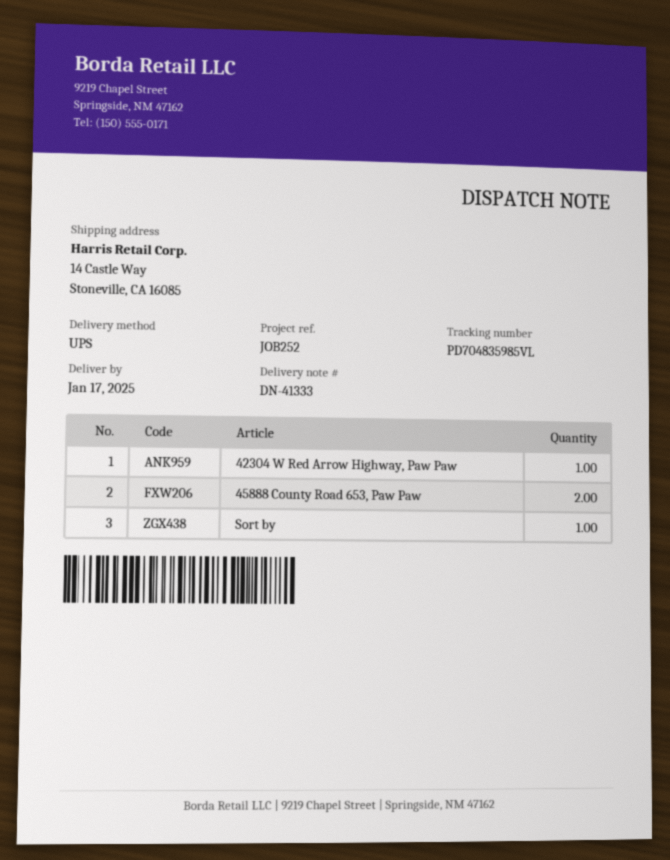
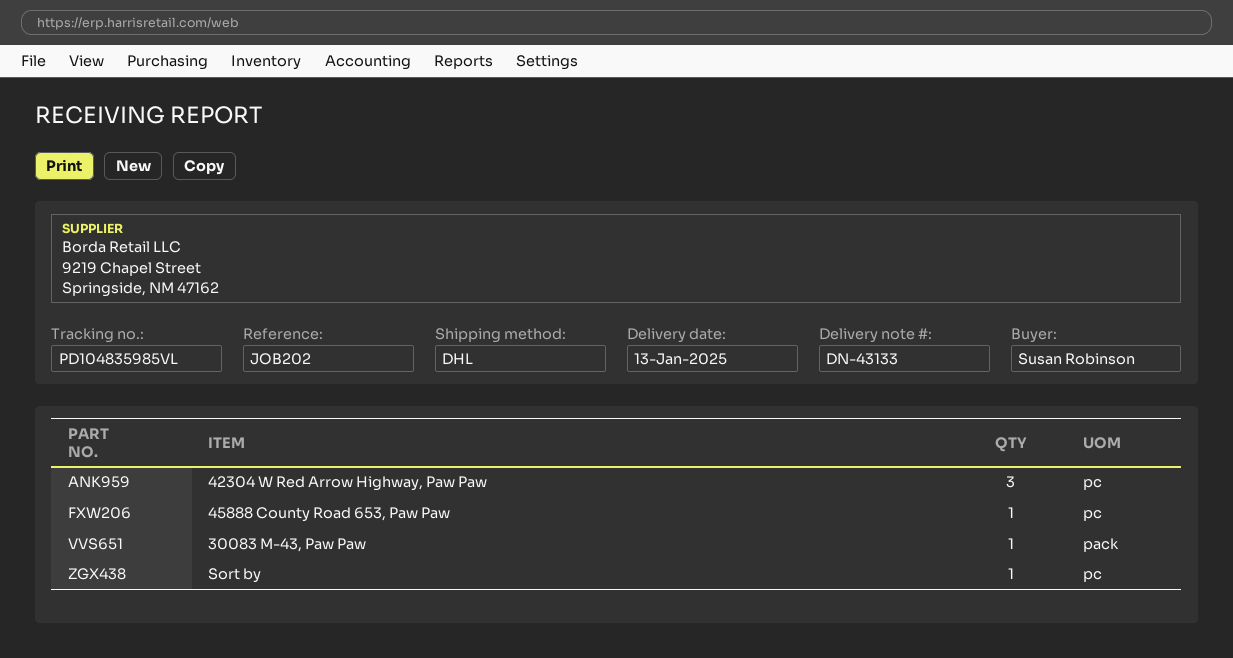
delivery note number: DN-41333 -> DN-43133
delivery date: 2025-01-17 -> 2025-01-13
reference: JOB252 -> JOB202
shipping method: UPS -> DHL
tracking number: PD704835985VL -> PD104835985VL
42304 W Red Arrow Highway, Paw Paw: 1 -> 3
45888 County Road 653, Paw Paw: 2 -> 1
30083 M-43, Paw Paw: none -> 1

